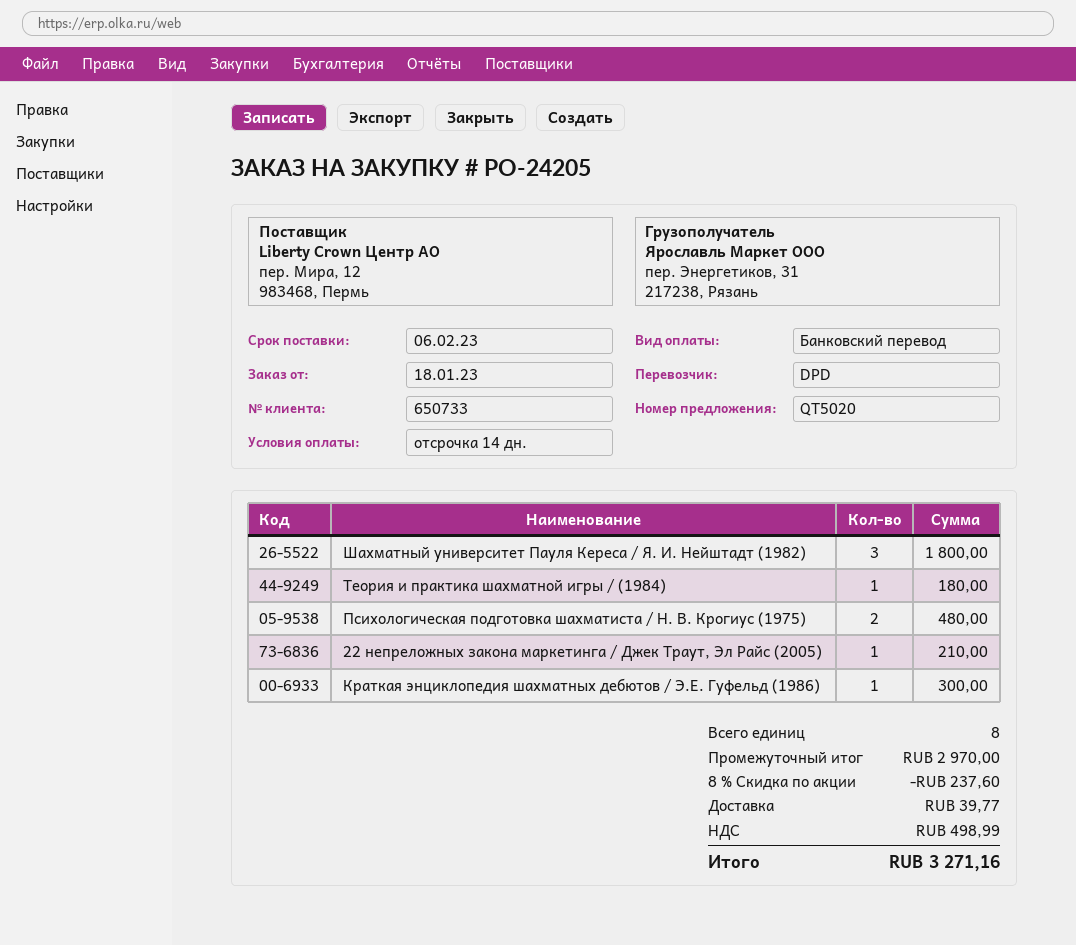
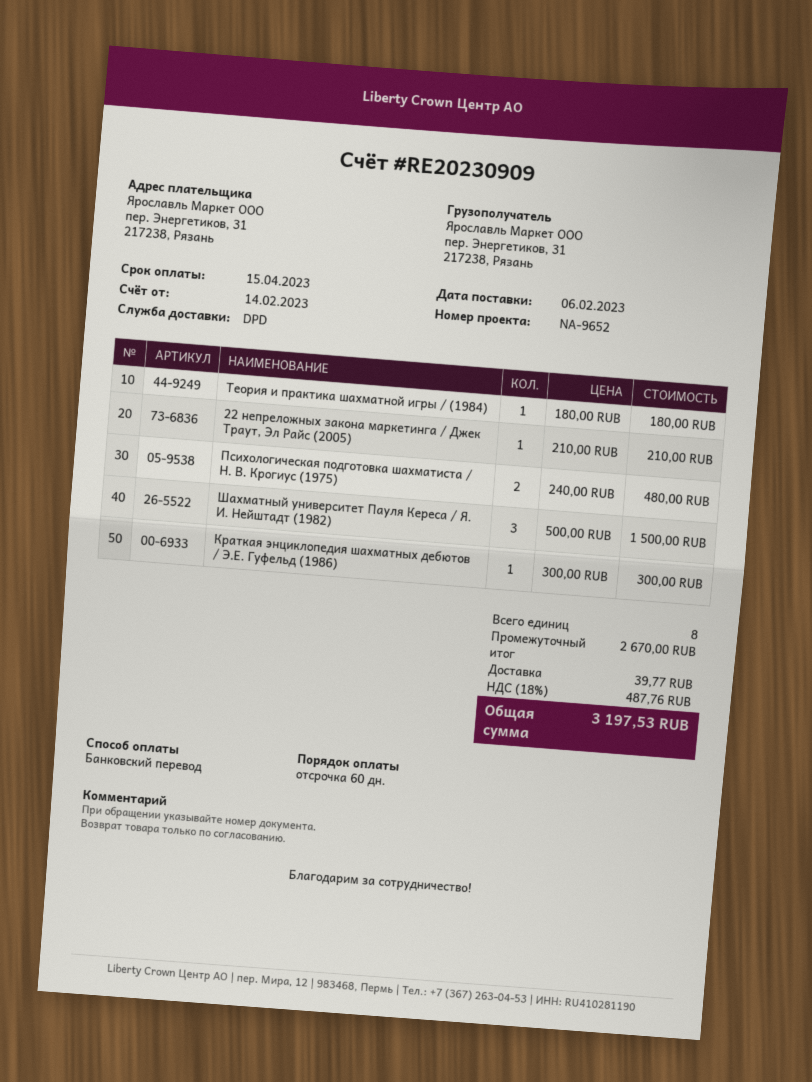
payment terms: 14 days -> 60 days
Шахматный университет Пауля Кереса / Я. И. Нейштадт (1982): 3 for 1800.00 -> 3 for 1500.00
subtotal: 2970.00 -> 2670.00
discount: 8% = 237.60 -> none
tax: 498.99 -> 487.76
total: 3271.16 -> 3197.53

